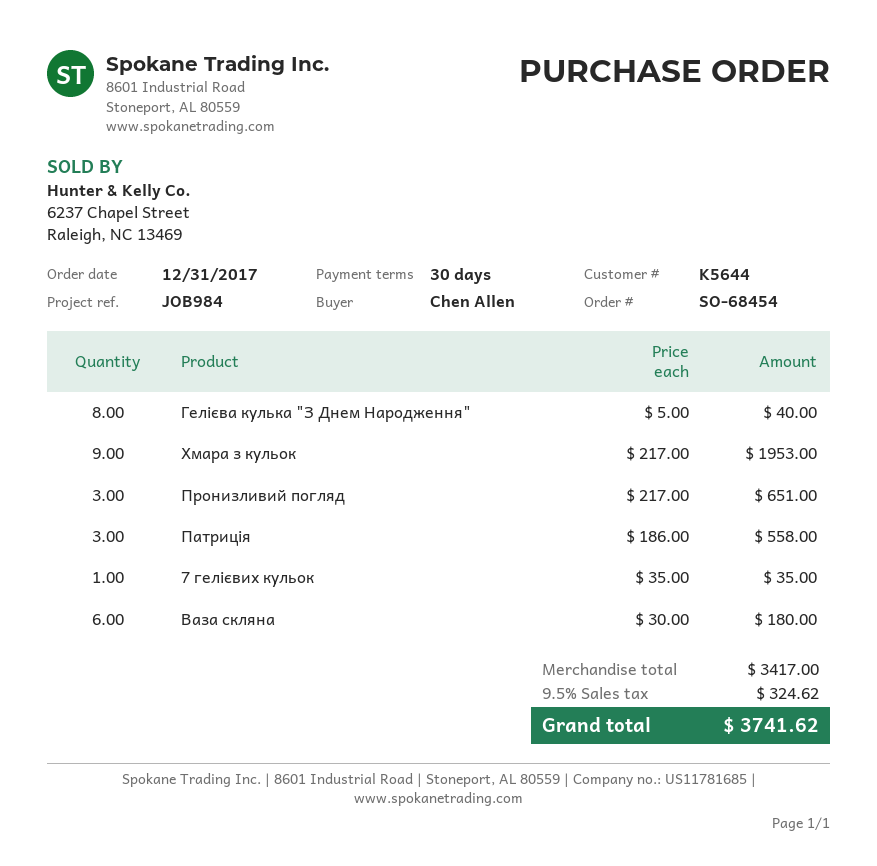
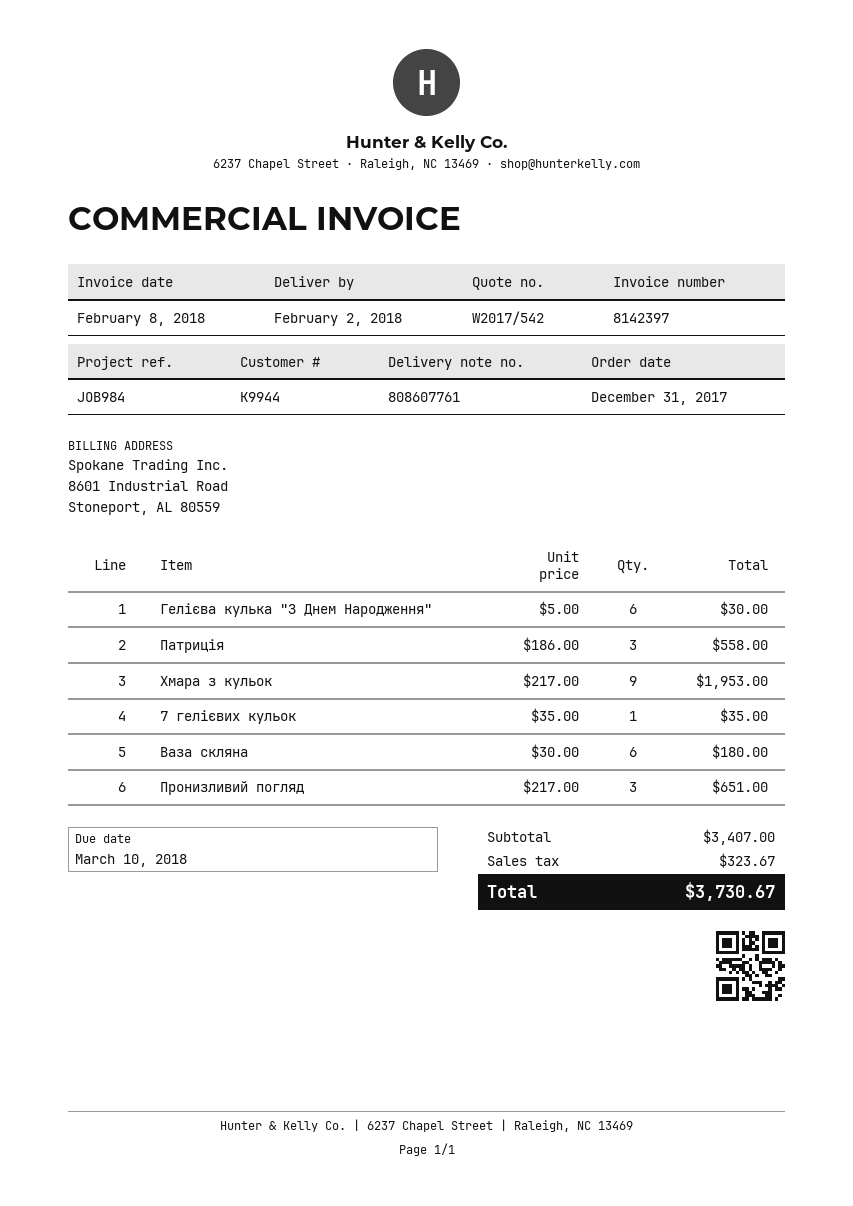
customer number: K5644 -> K9944
Гелієва кулька "З Днем Народження": 8 x 5.00 = 40.00 -> 6 x 5.00 = 30.00
subtotal: 3417.00 -> 3407.00
tax: 324.62 -> 323.67
total: 3741.62 -> 3730.67

